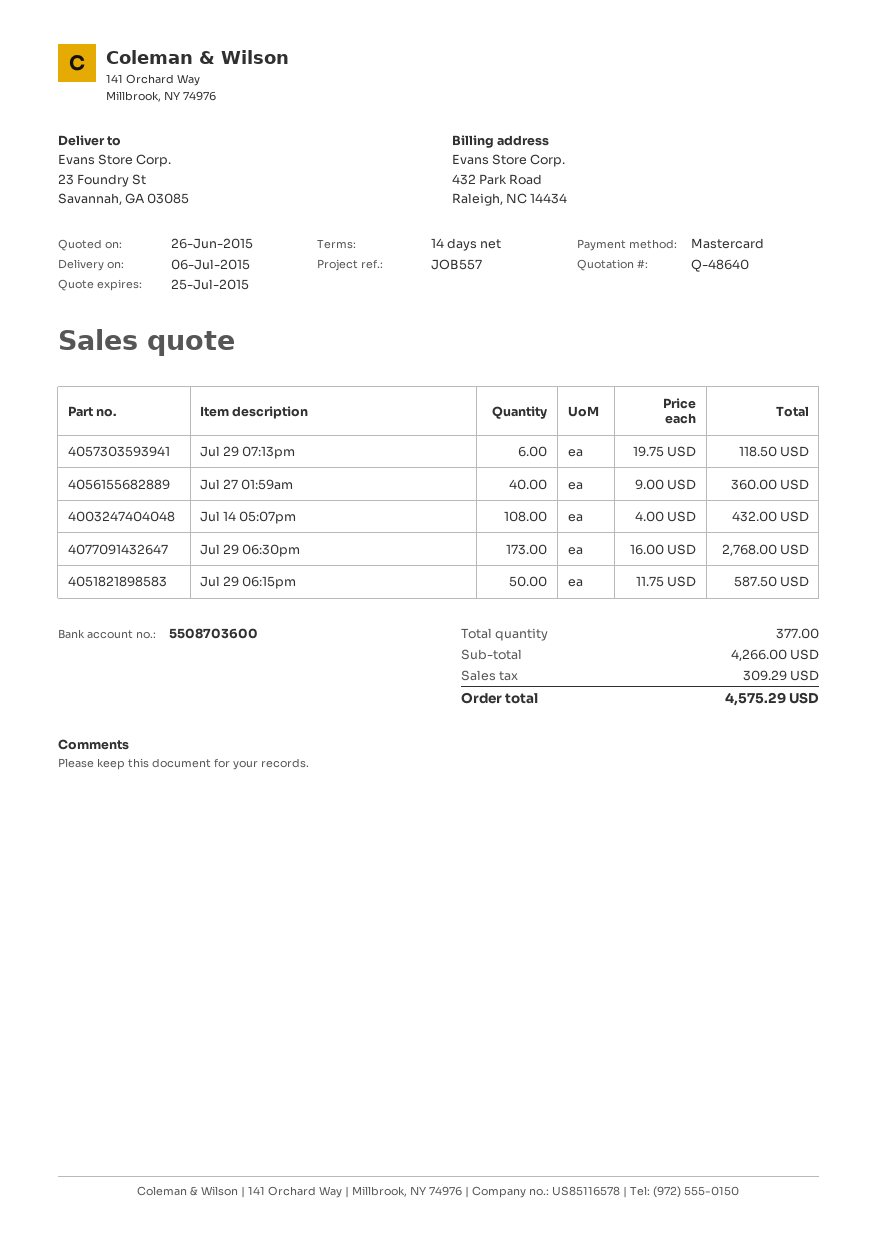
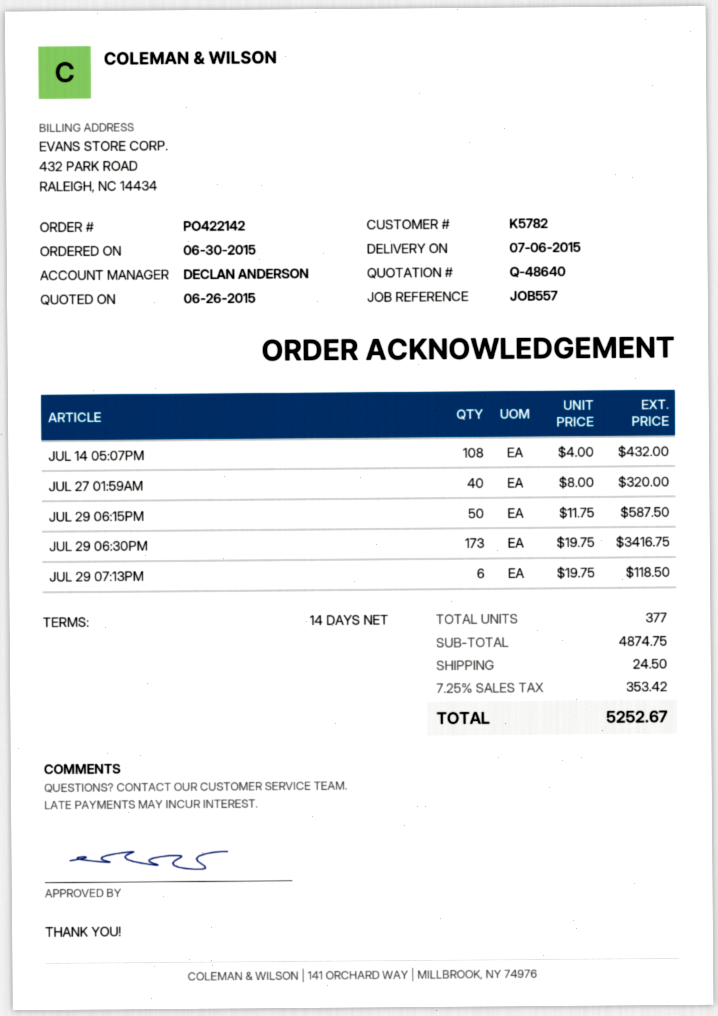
Jul 27 01:59am: 40 x 9.00 = 360.00 -> 40 x 8.00 = 320.00
Jul 29 06:30pm: 173 x 16.00 = 2768.00 -> 173 x 19.75 = 3416.75
subtotal: 4266.00 -> 4874.75
shipping: none -> 24.50
tax: 309.29 -> 353.42
total: 4575.29 -> 5252.67

